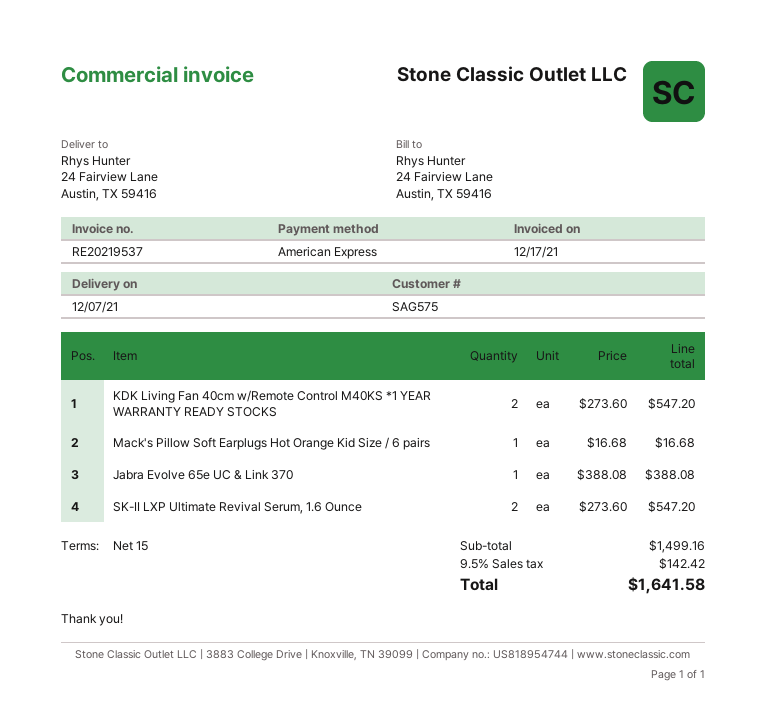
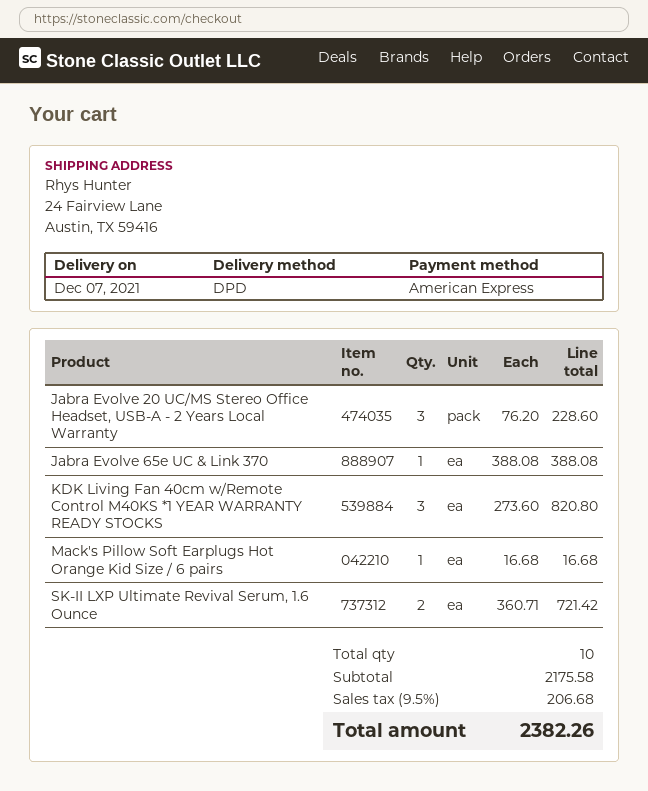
KDK Living Fan 40cm w/Remote Control M40KS *1 YEAR WARRANTY READY STOCKS: 2 x 273.60 = 547.20 -> 3 x 273.60 = 820.80
SK-II LXP Ultimate Revival Serum, 1.6 Ounce: 2 x 273.60 = 547.20 -> 2 x 360.71 = 721.42
Jabra Evolve 20 UC/MS Stereo Office Headset, USB-A - 2 Years Local Warranty: none -> 3 x 76.20 = 228.60
subtotal: 1499.16 -> 2175.58
tax: 9.5% = 142.42 -> 9.5% = 206.68
total: 1641.58 -> 2382.26

